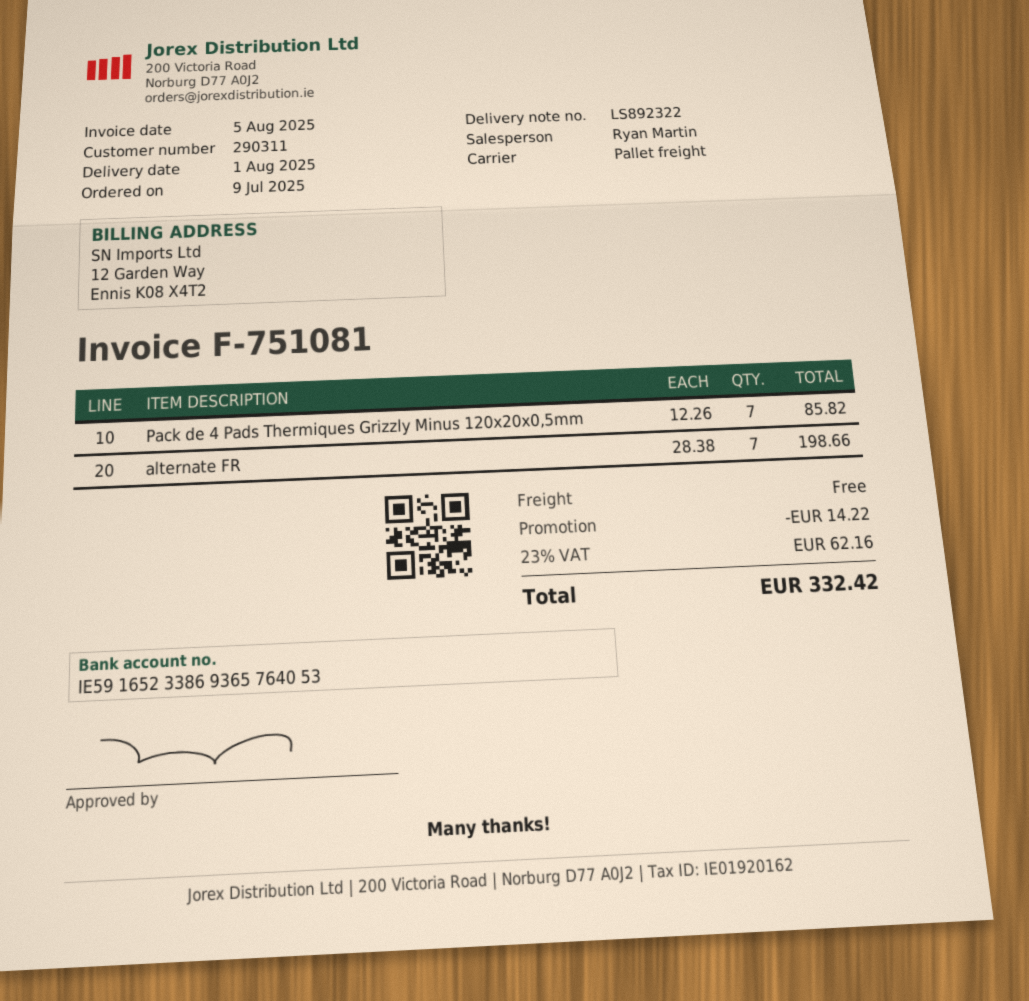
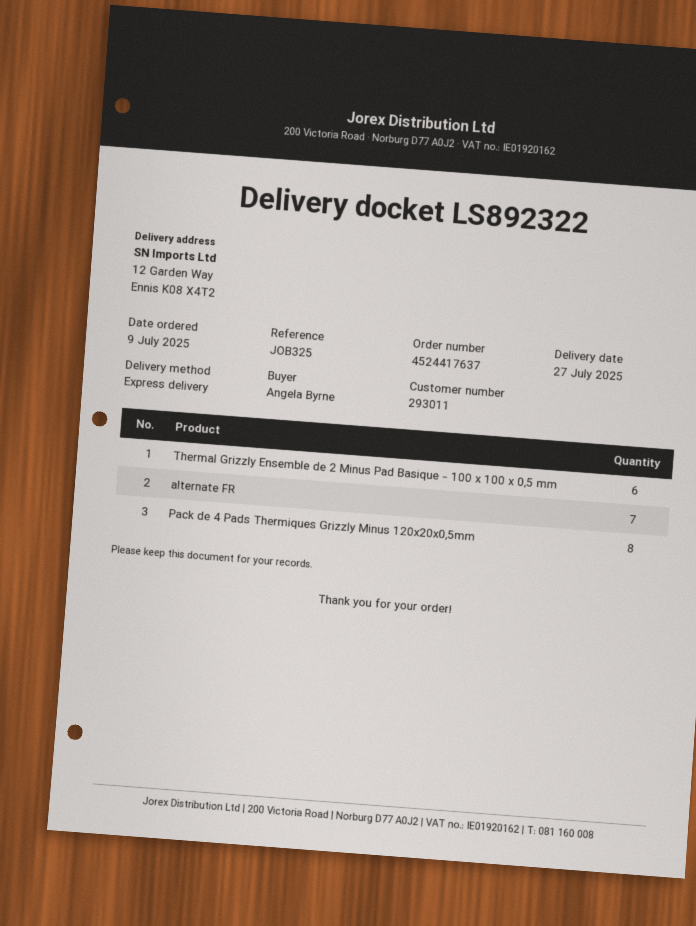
delivery date: 2025-08-01 -> 2025-07-27
customer number: 290311 -> 293011
shipping method: pallet freight -> express
Pack de 4 Pads Thermiques Grizzly Minus 120x20x0,5mm: 7 -> 8
Thermal Grizzly Ensemble de 2 Minus Pad Basique - 100 x 100 x 0,5 mm: none -> 6

